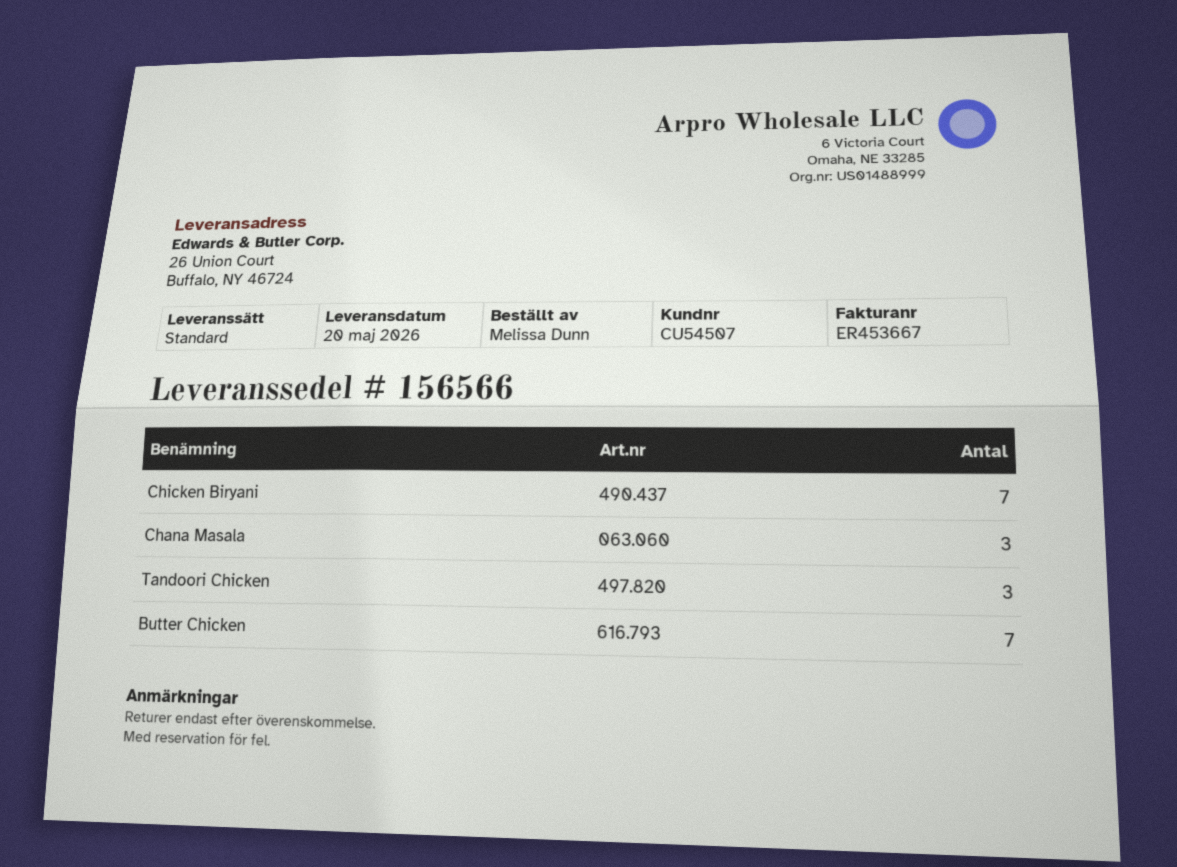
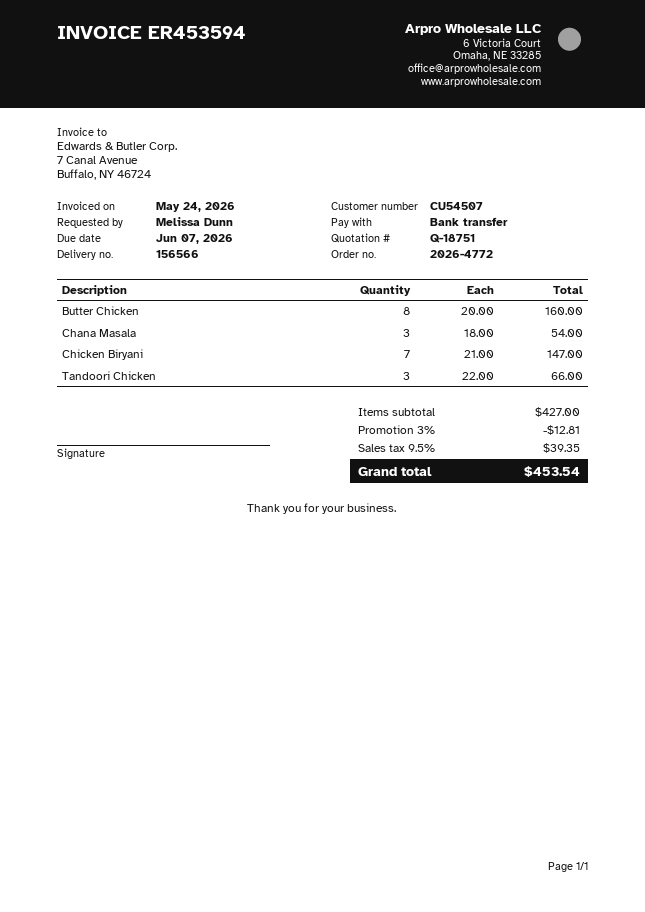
invoice number: ER453667 -> ER453594
Butter Chicken: 7 -> 8

